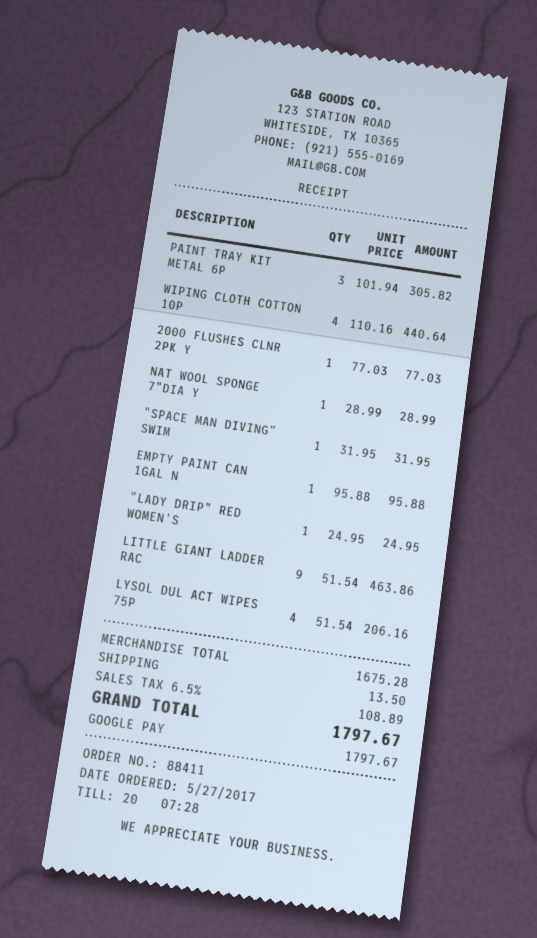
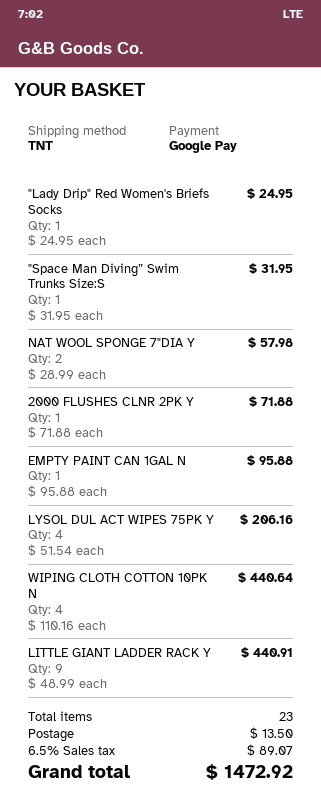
PAINT TRAY KIT METAL 6P: 3 x 101.94 = 305.82 -> none
2000 FLUSHES CLNR 2PK Y: 1 x 77.03 = 77.03 -> 1 x 71.88 = 71.88
NAT WOOL SPONGE 7"DIA Y: 1 x 28.99 = 28.99 -> 2 x 28.99 = 57.98
LITTLE GIANT LADDER RAC: 9 x 51.54 = 463.86 -> 9 x 48.99 = 440.91
tax: 6.5% = 108.89 -> 6.5% = 89.07
total: 1797.67 -> 1472.92

